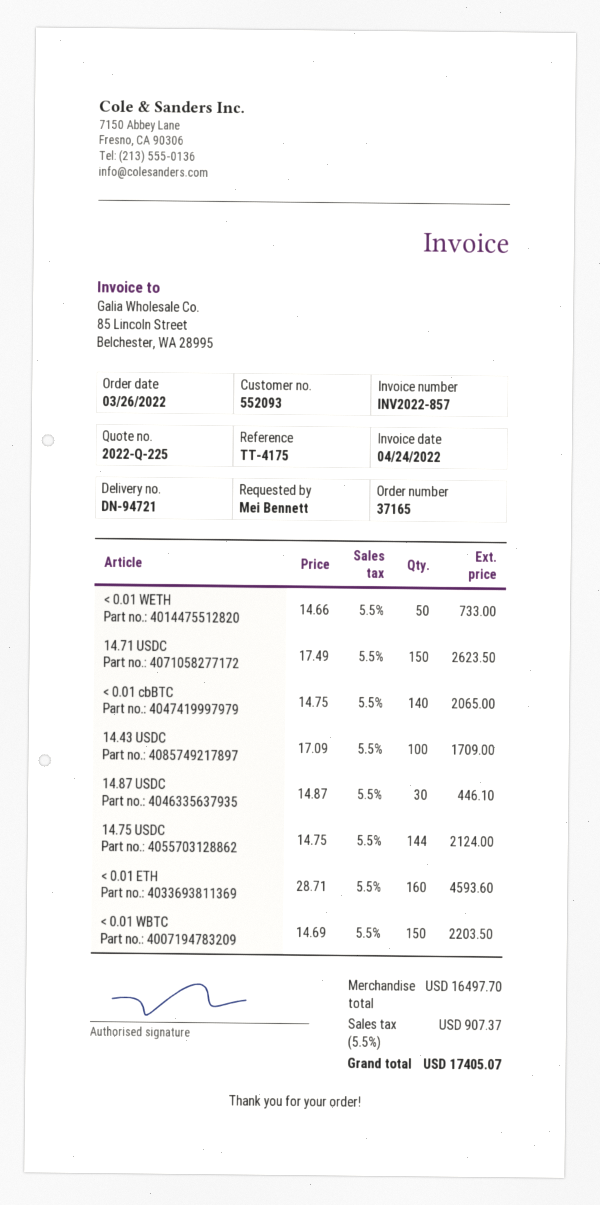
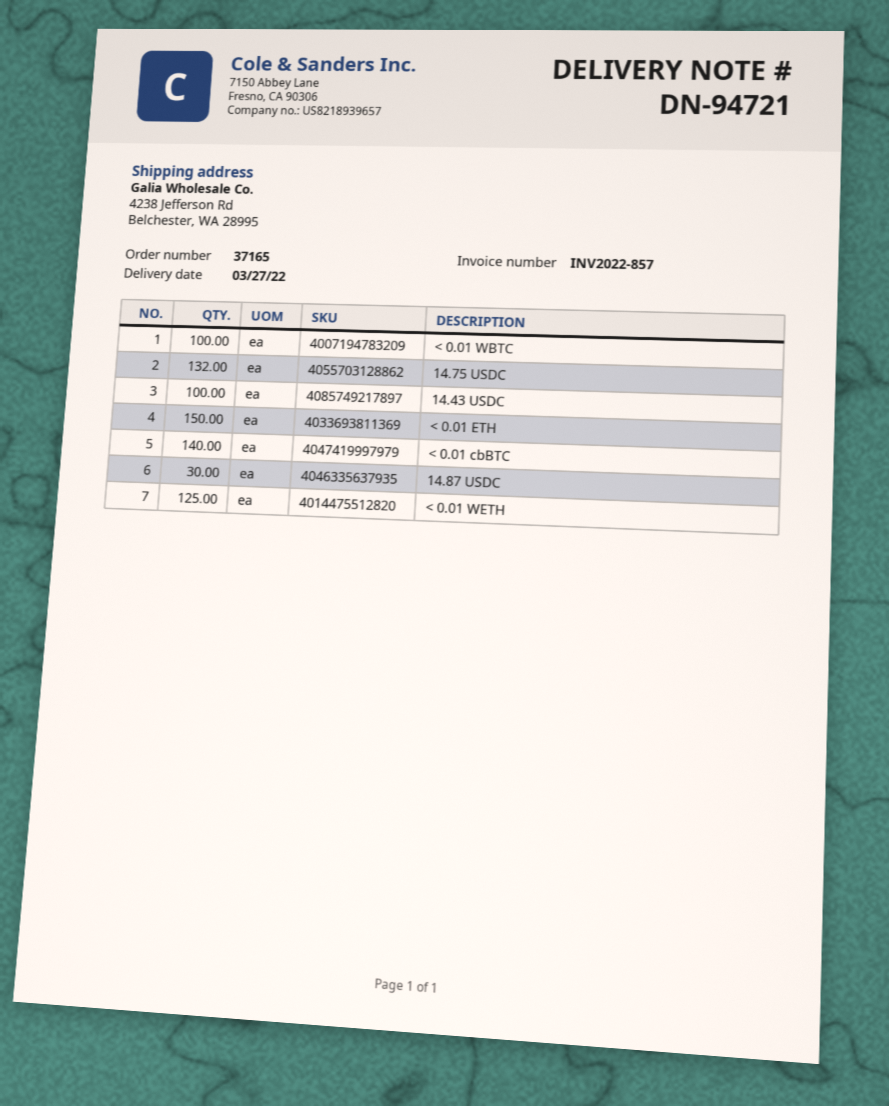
< 0.01 WETH: 50 -> 125
14.71 USDC: 150 -> none
14.75 USDC: 144 -> 132
< 0.01 ETH: 160 -> 150
< 0.01 WBTC: 150 -> 100

